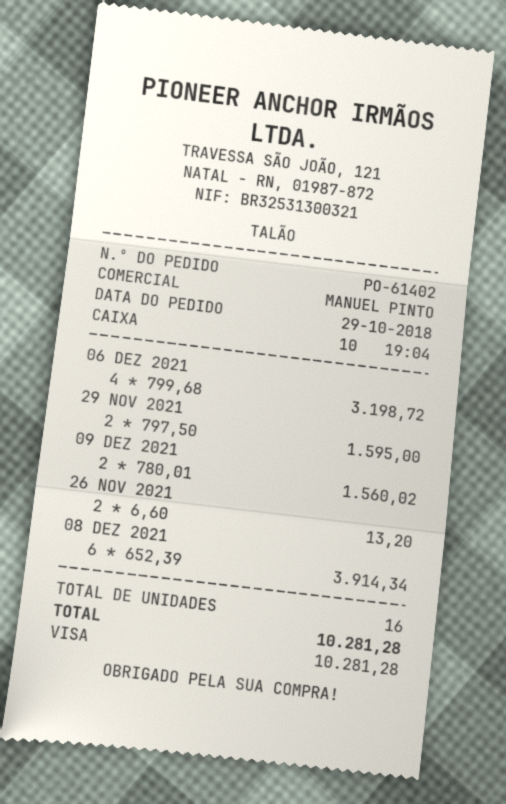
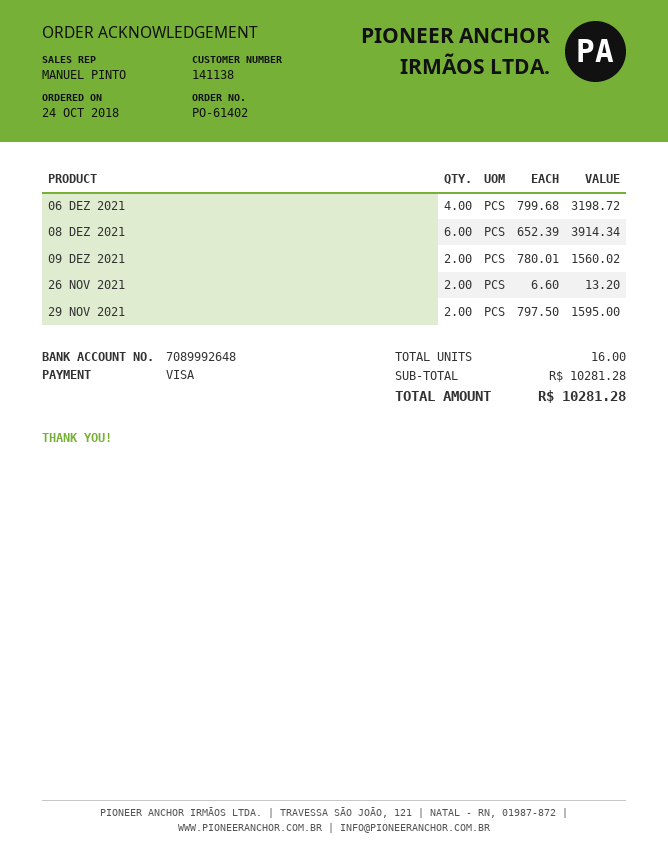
order date: 2018-10-29 -> 2018-10-24

